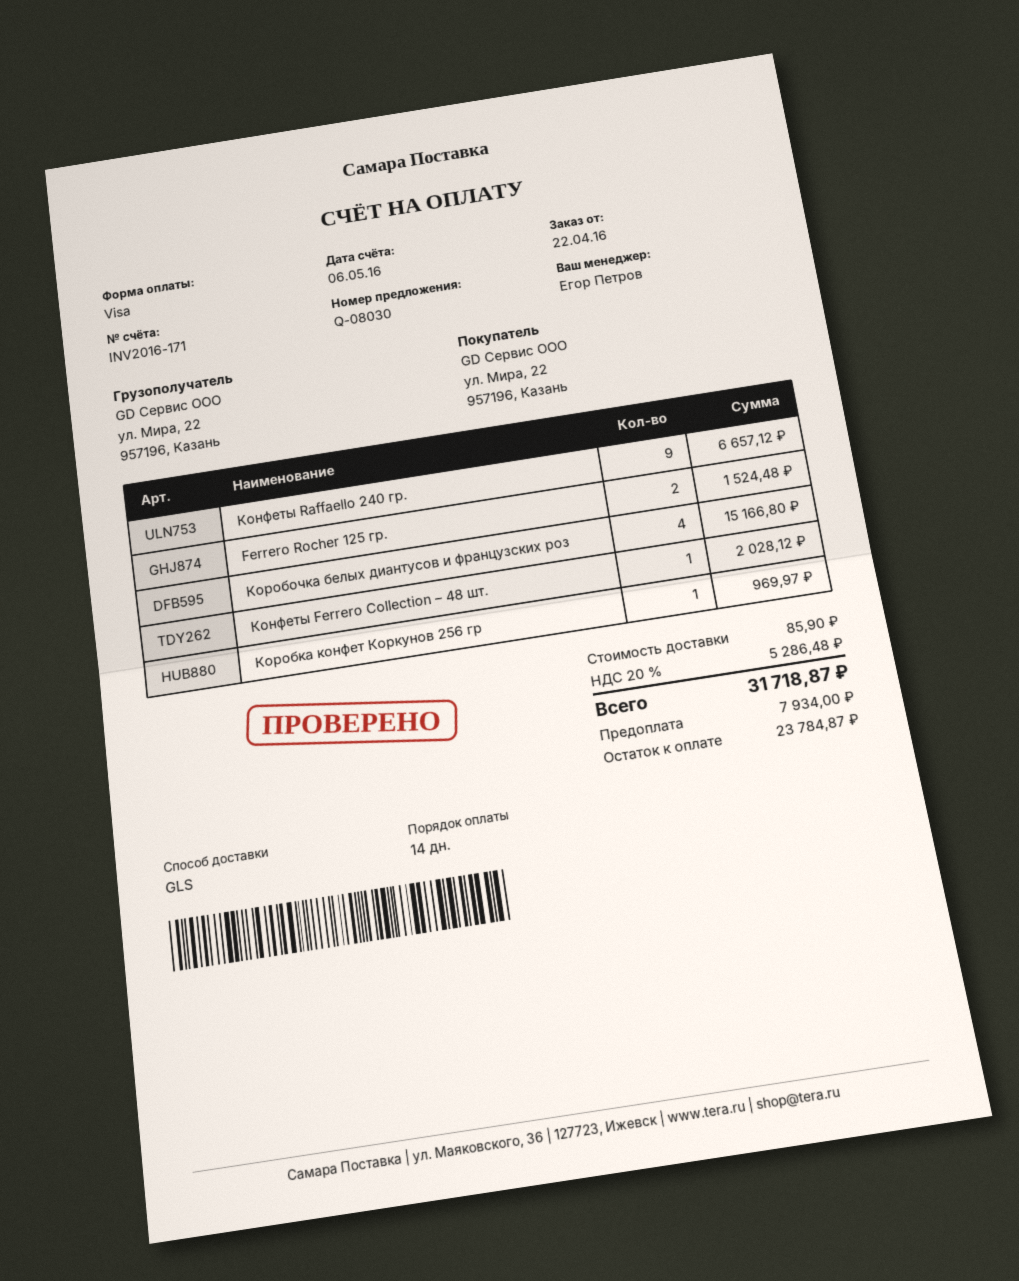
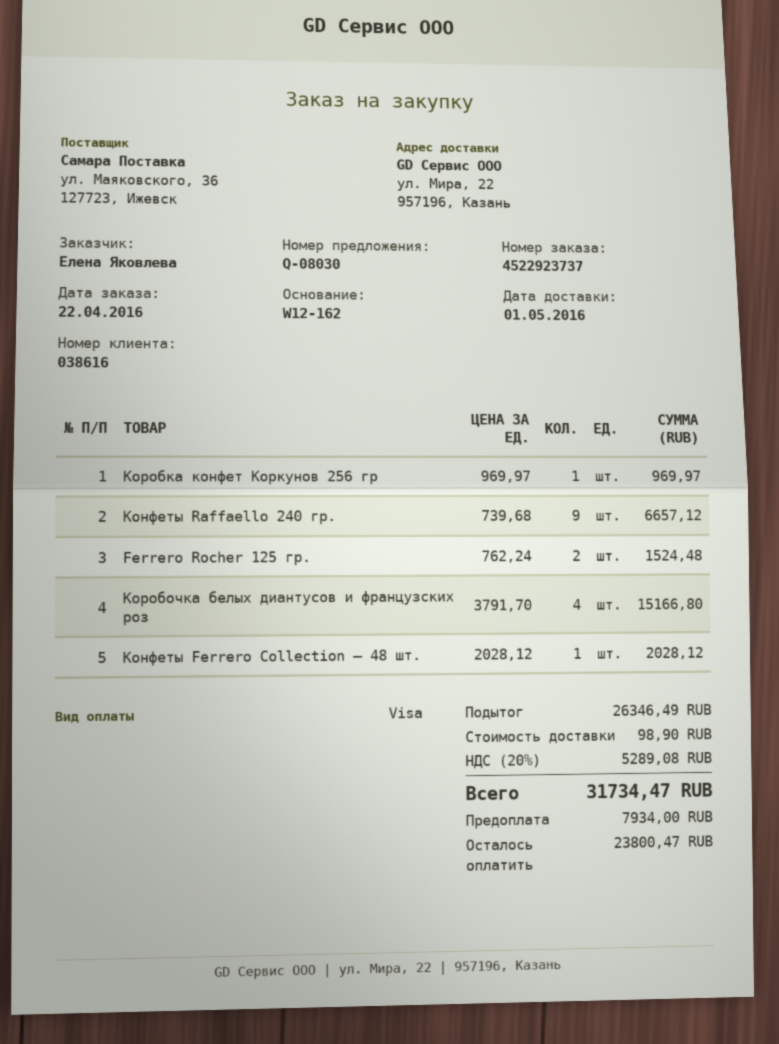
shipping: 85.90 -> 98.90
tax: 20% = 5286.48 -> 20% = 5289.08
total: 31718.87 -> 31734.47
balance: 23784.87 -> 23800.47

